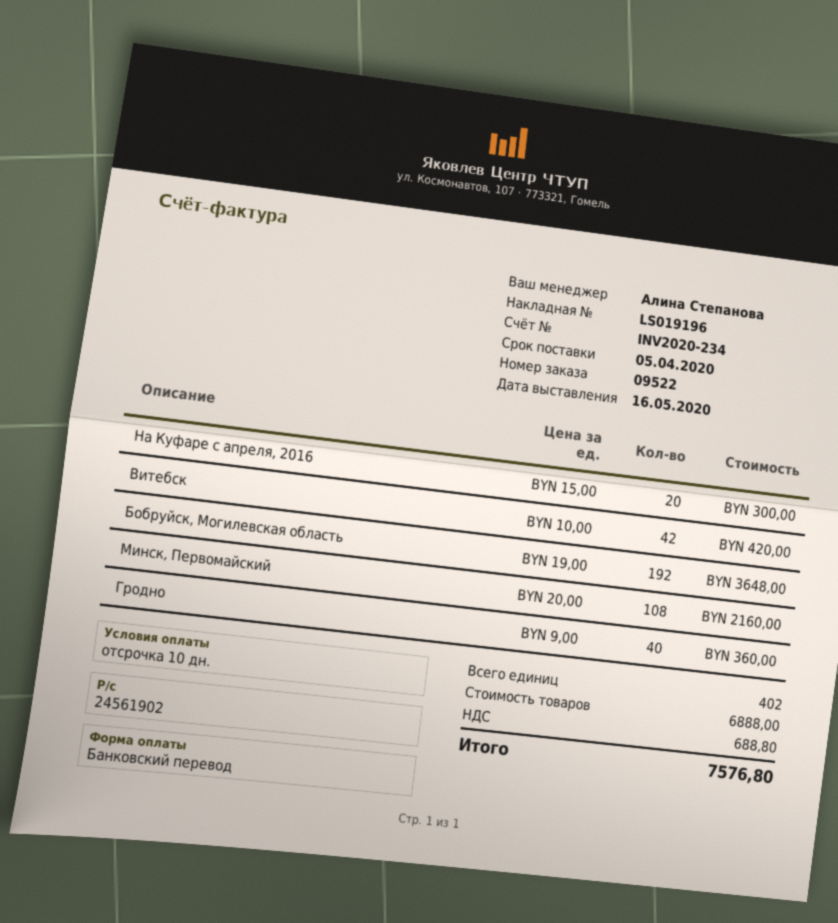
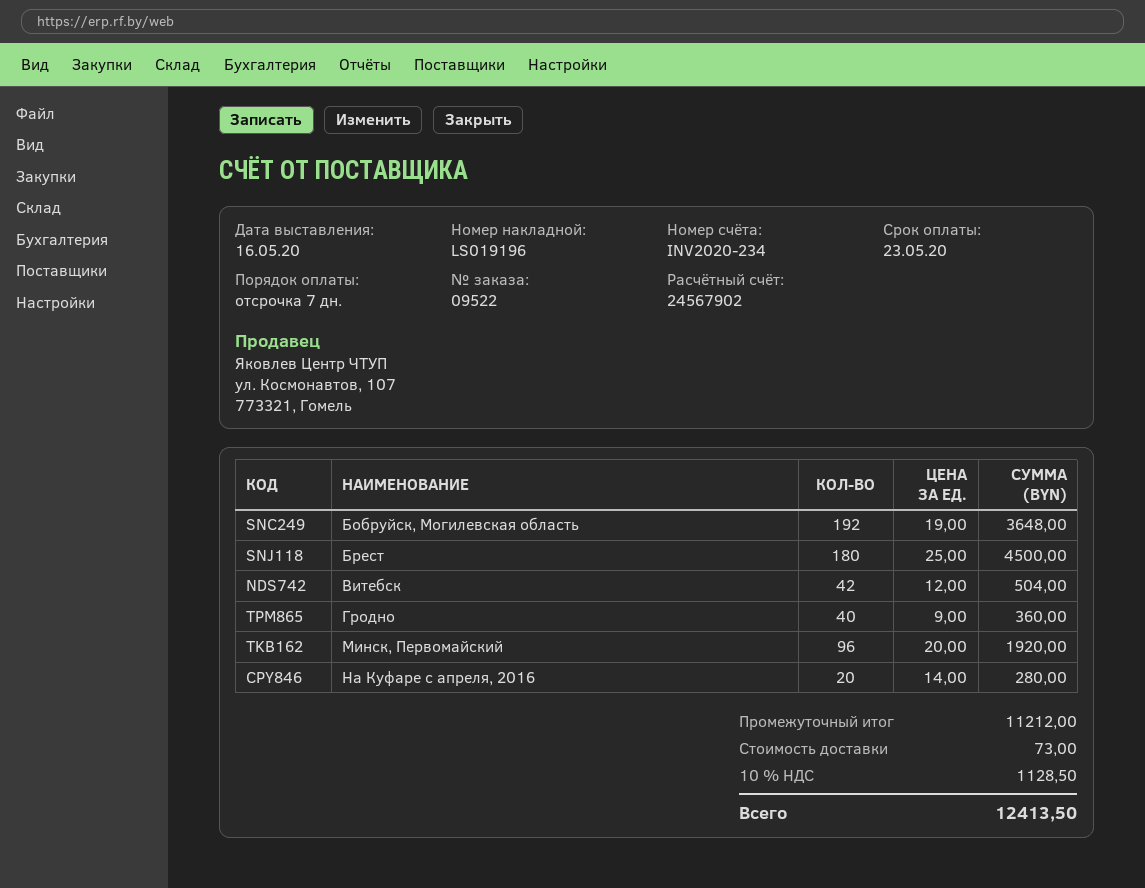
payment terms: 10 days -> 7 days
bank account: 24561902 -> 24567902
На Куфаре с апреля, 2016: 20 x 15.00 = 300.00 -> 20 x 14.00 = 280.00
Витебск: 42 x 10.00 = 420.00 -> 42 x 12.00 = 504.00
Минск, Первомайский: 108 x 20.00 = 2160.00 -> 96 x 20.00 = 1920.00
Брест: none -> 180 x 25.00 = 4500.00
subtotal: 6888.00 -> 11212.00
shipping: none -> 73.00
tax: 688.80 -> 1128.50
total: 7576.80 -> 12413.50

